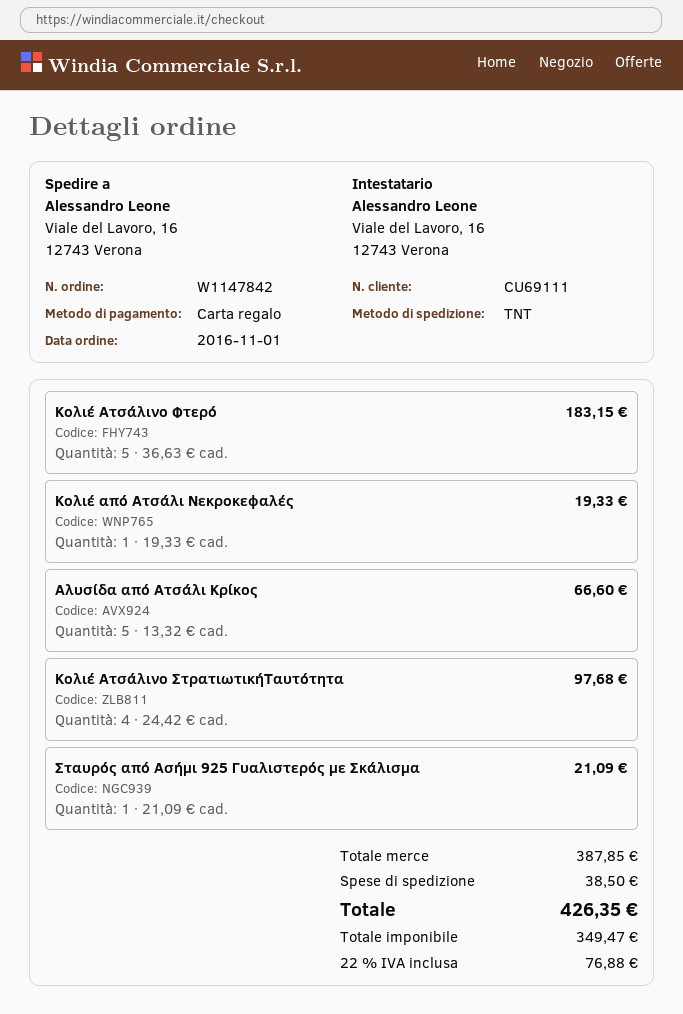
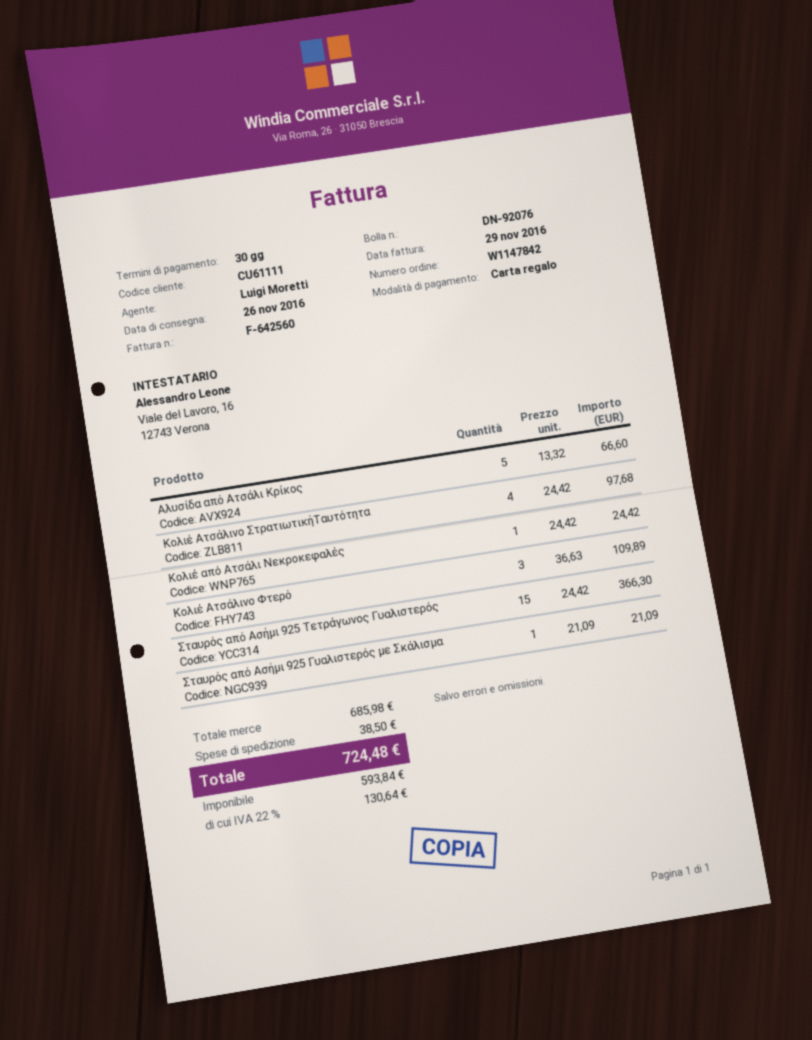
customer number: CU69111 -> CU61111
Κολιέ Ατσάλινο Φτερό: 5 x 36.63 = 183.15 -> 3 x 36.63 = 109.89
Κολιέ από Ατσάλι Νεκροκεφαλές: 1 x 19.33 = 19.33 -> 1 x 24.42 = 24.42
Σταυρός από Ασήμι 925 Τετράγωνος Γυαλιστερός: none -> 15 x 24.42 = 366.30
subtotal: 387.85 -> 685.98
net: 349.47 -> 593.84
tax: 22% = 76.88 -> 22% = 130.64
total: 426.35 -> 724.48

